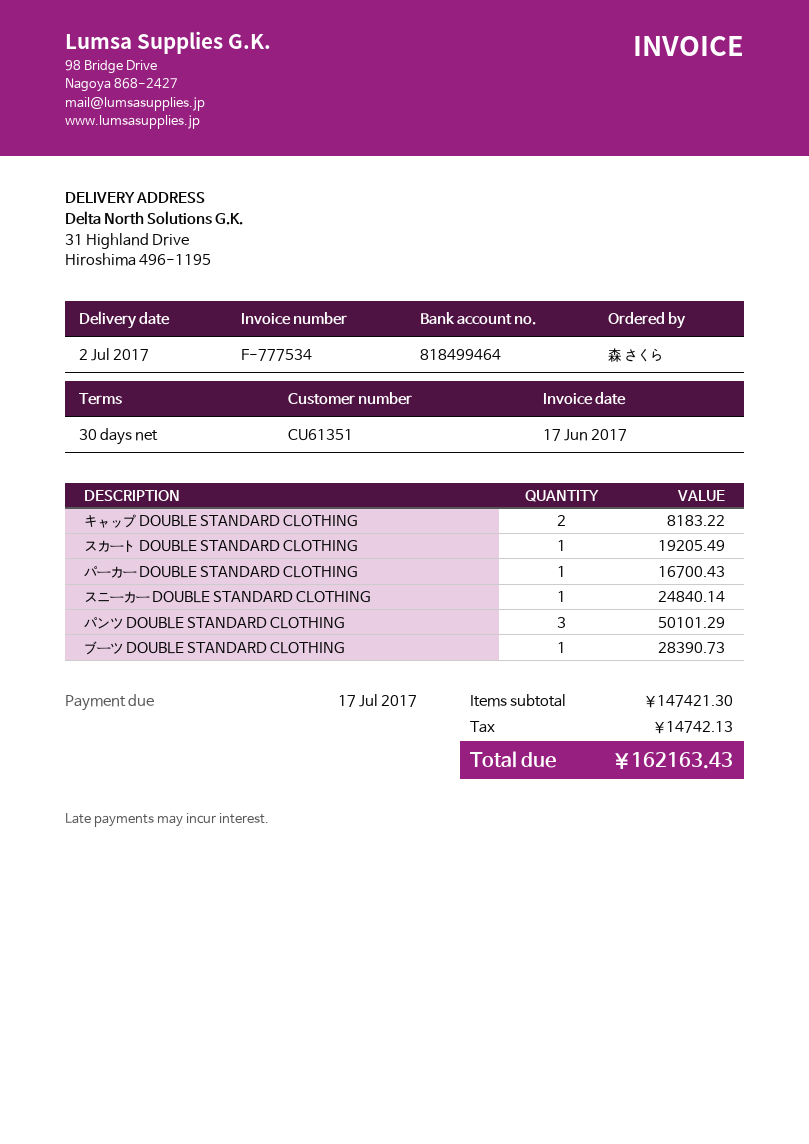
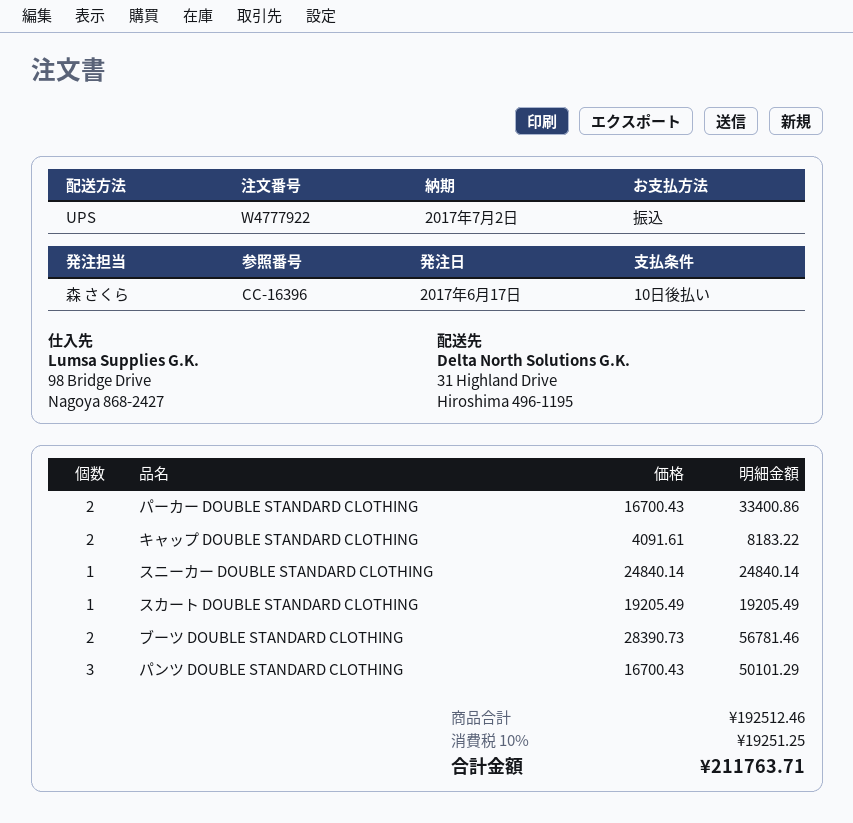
payment terms: 30 days -> 10 days
パーカー DOUBLE STANDARD CLOTHING: 1 for 16700.43 -> 2 for 33400.86
ブーツ DOUBLE STANDARD CLOTHING: 1 for 28390.73 -> 2 for 56781.46
subtotal: 147421.30 -> 192512.46
tax: 14742.13 -> 19251.25
total: 162163.43 -> 211763.71

